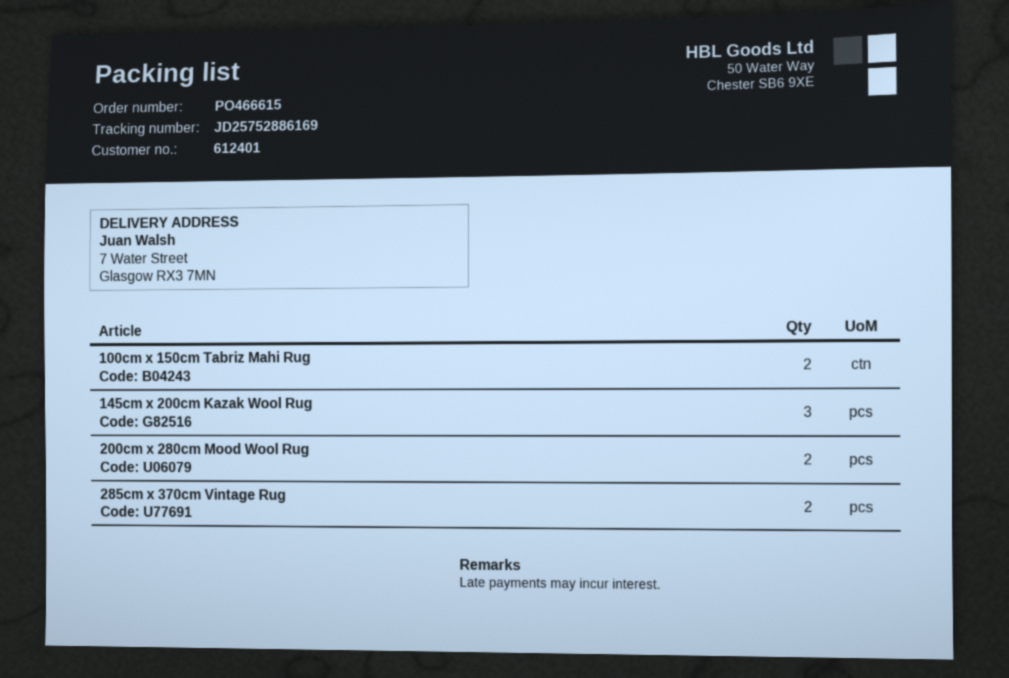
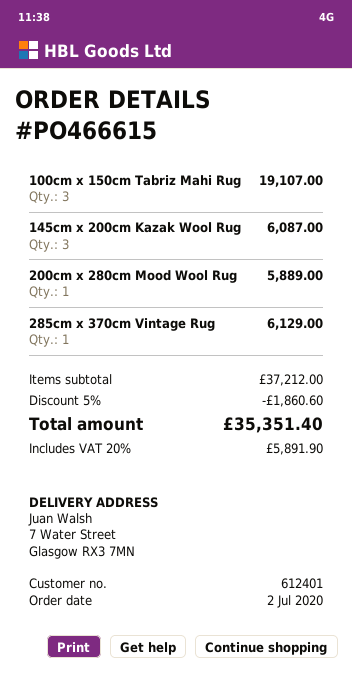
100cm x 150cm Tabriz Mahi Rug: 2 -> 3
200cm x 280cm Mood Wool Rug: 2 -> 1
285cm x 370cm Vintage Rug: 2 -> 1

